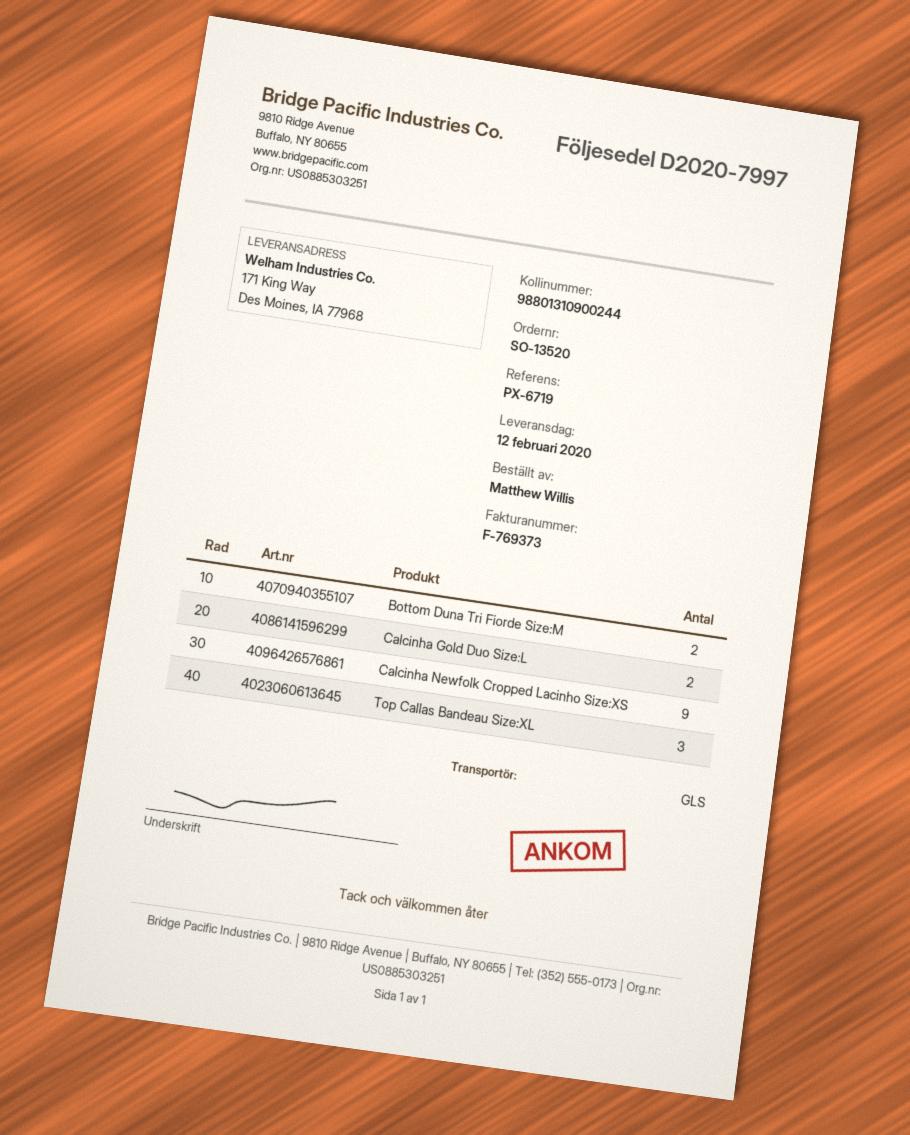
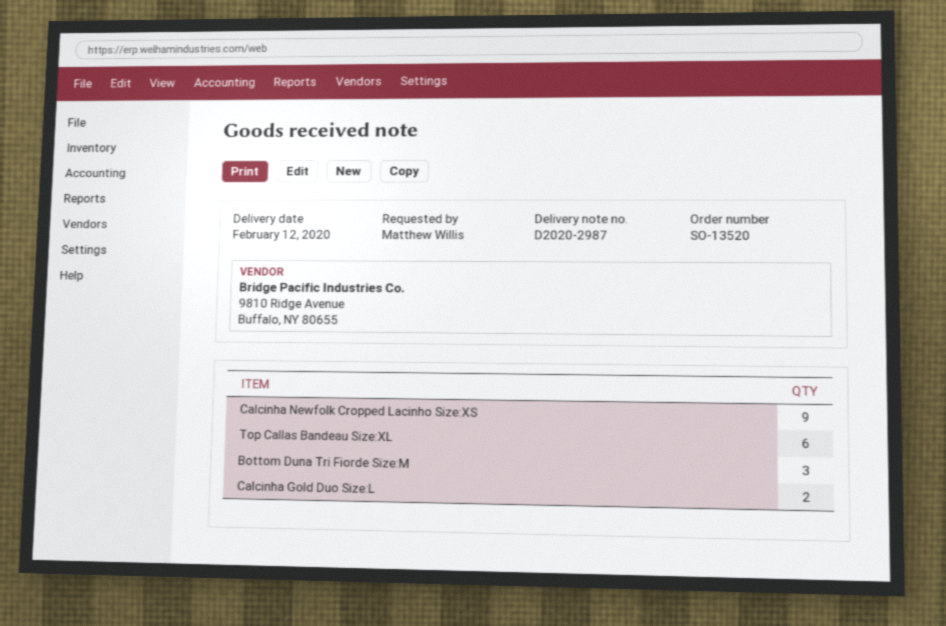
delivery note number: D2020-7997 -> D2020-2987
Bottom Duna Tri Fiorde Size:M: 2 -> 3
Top Callas Bandeau Size:XL: 3 -> 6

